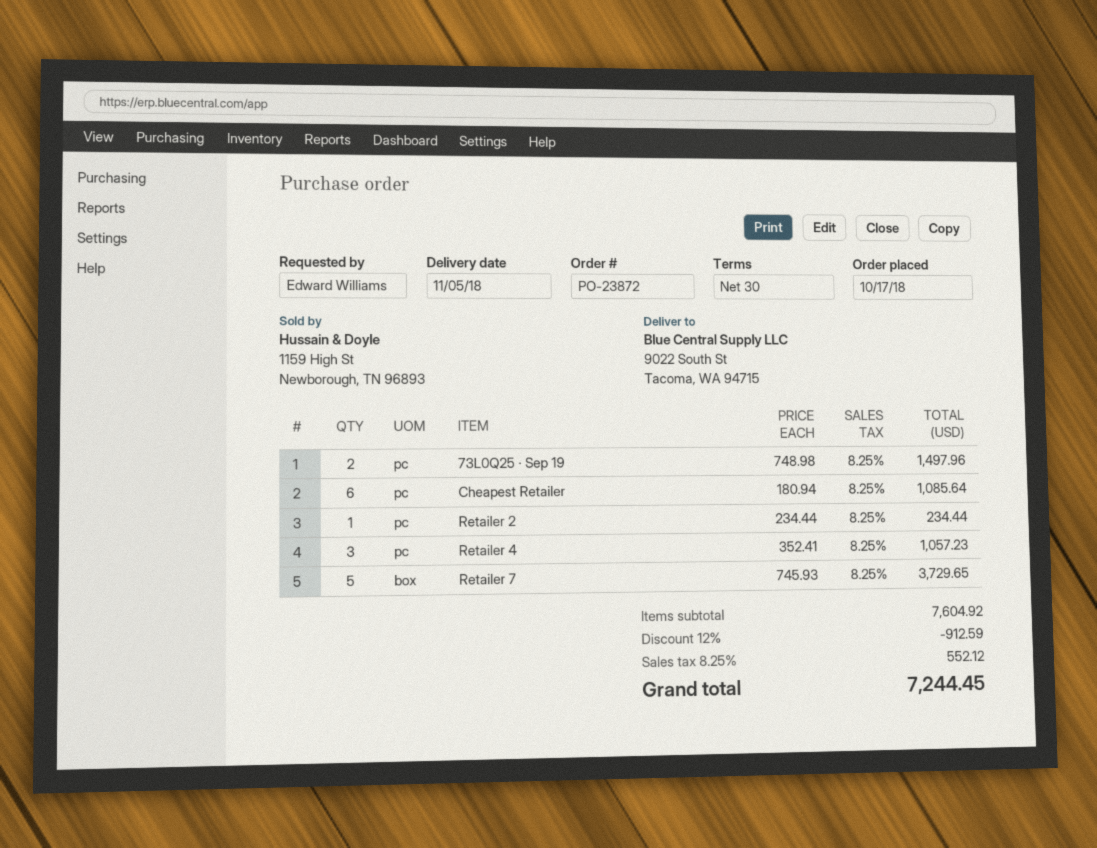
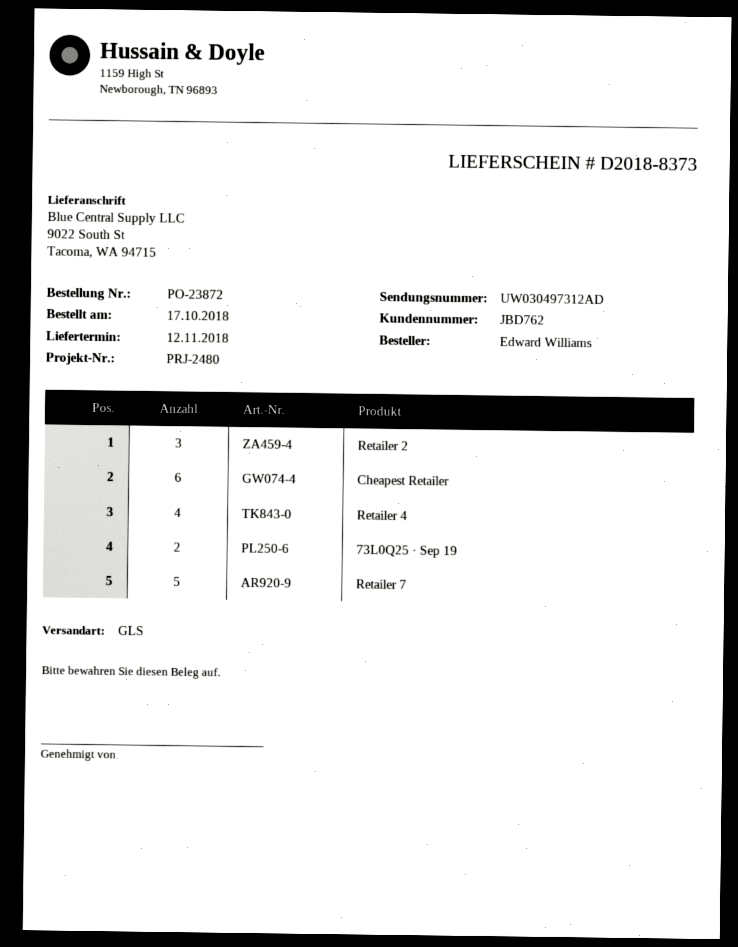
delivery date: 2018-11-05 -> 2018-11-12
Retailer 2: 1 -> 3
Retailer 4: 3 -> 4

